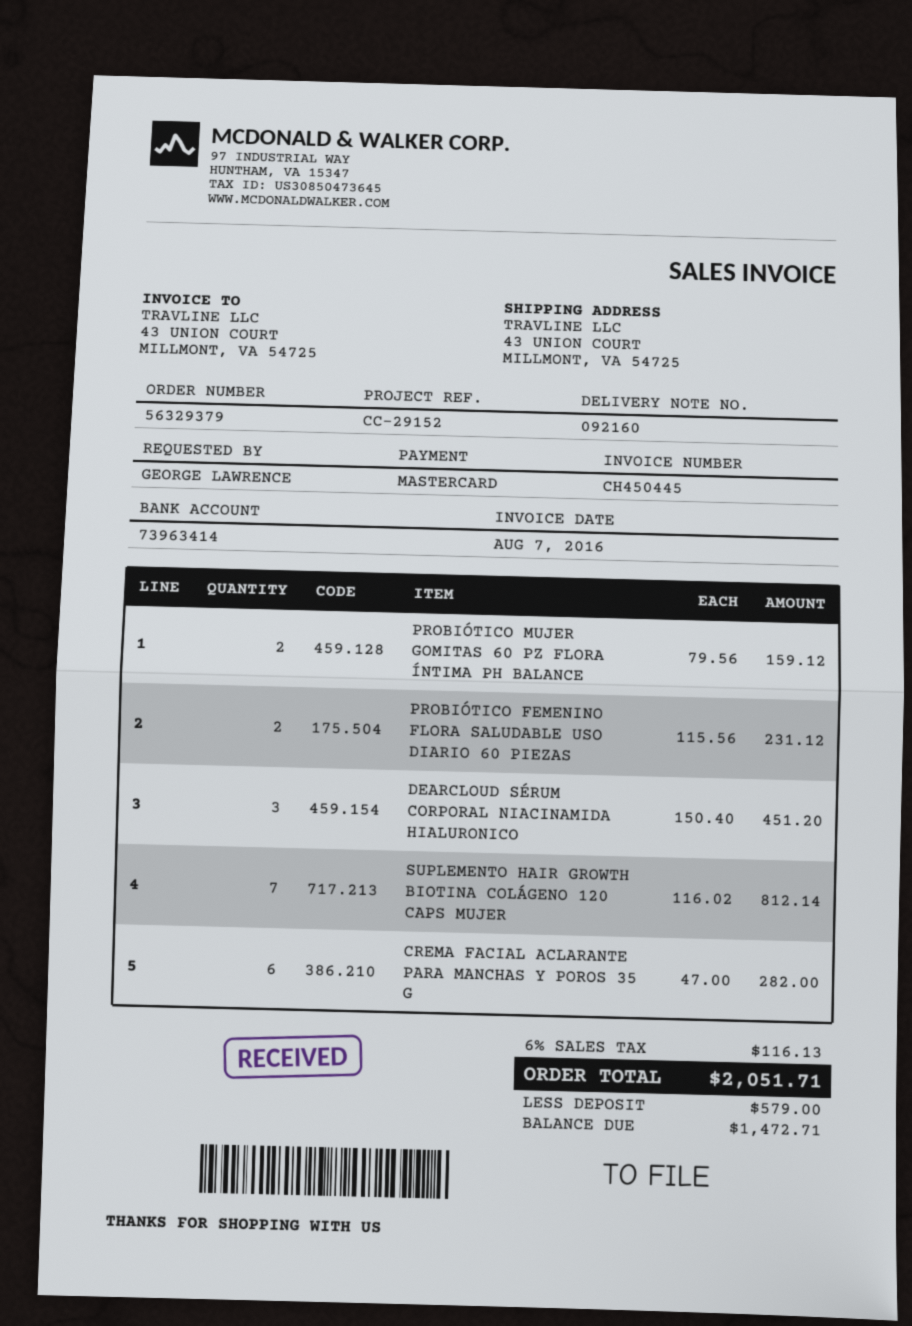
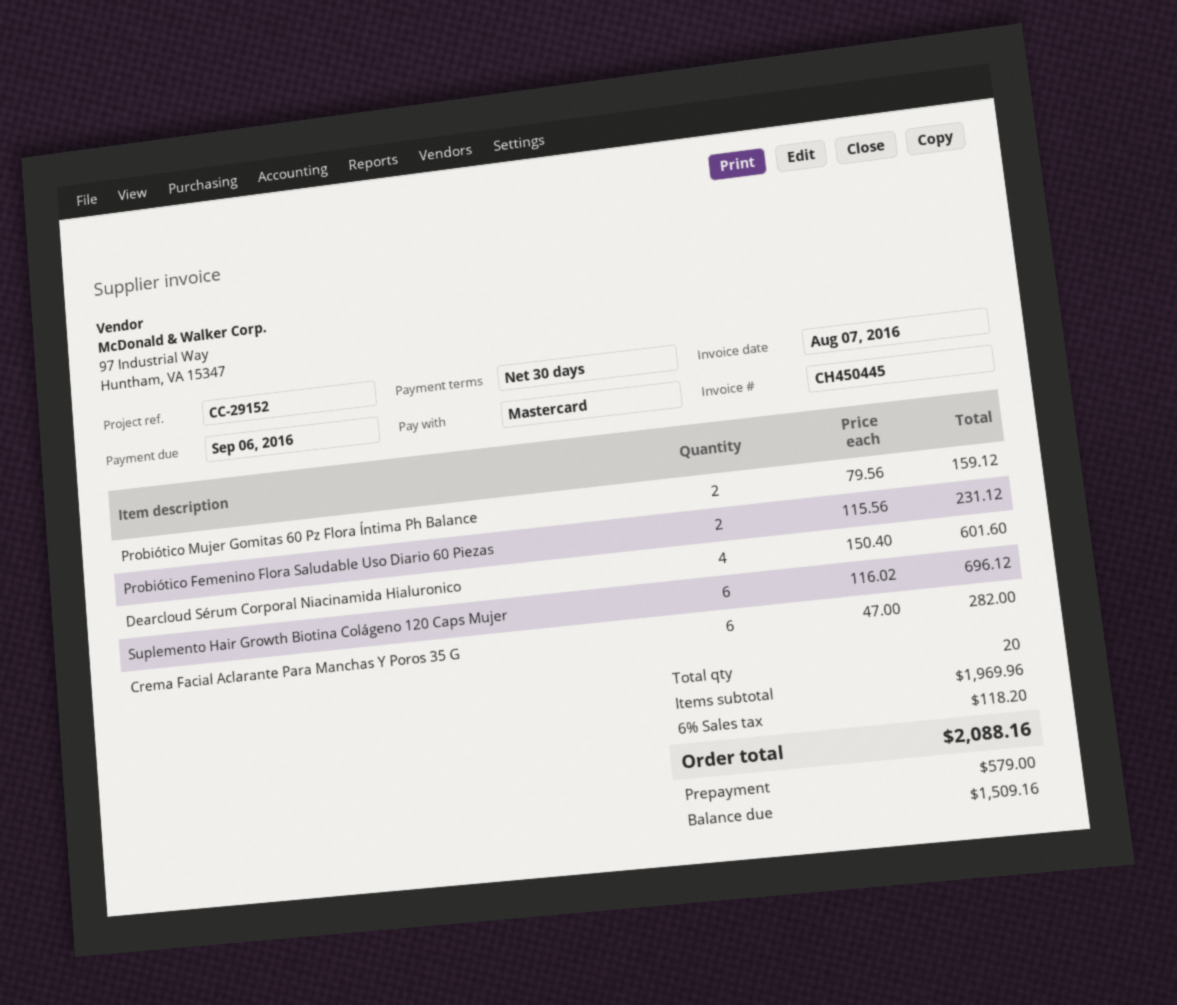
DEARCLOUD SÉRUM CORPORAL NIACINAMIDA HIALURONICO: 3 x 150.40 = 451.20 -> 4 x 150.40 = 601.60
SUPLEMENTO HAIR GROWTH BIOTINA COLÁGENO 120 CAPS MUJER: 7 x 116.02 = 812.14 -> 6 x 116.02 = 696.12
tax: 6% = 116.13 -> 6% = 118.20
total: 2051.71 -> 2088.16
balance: 1472.71 -> 1509.16

